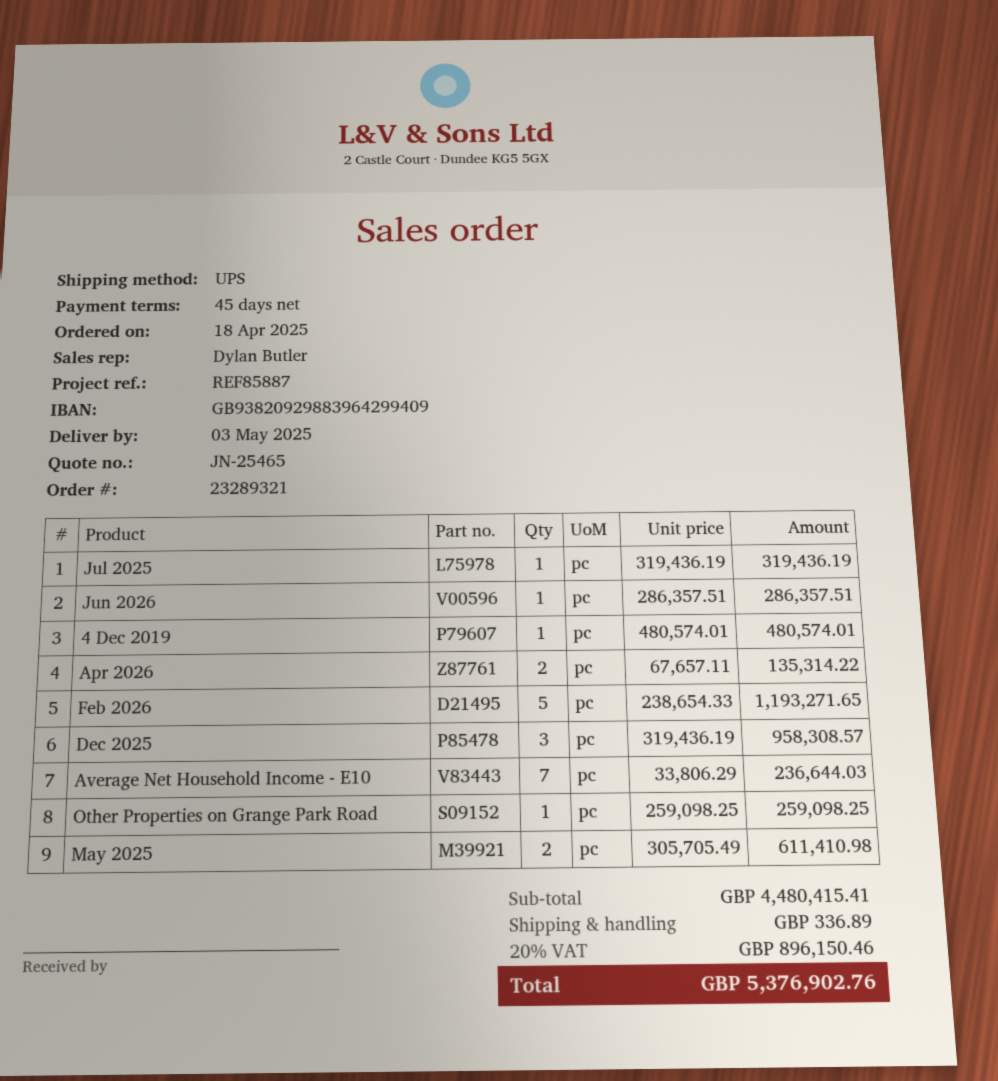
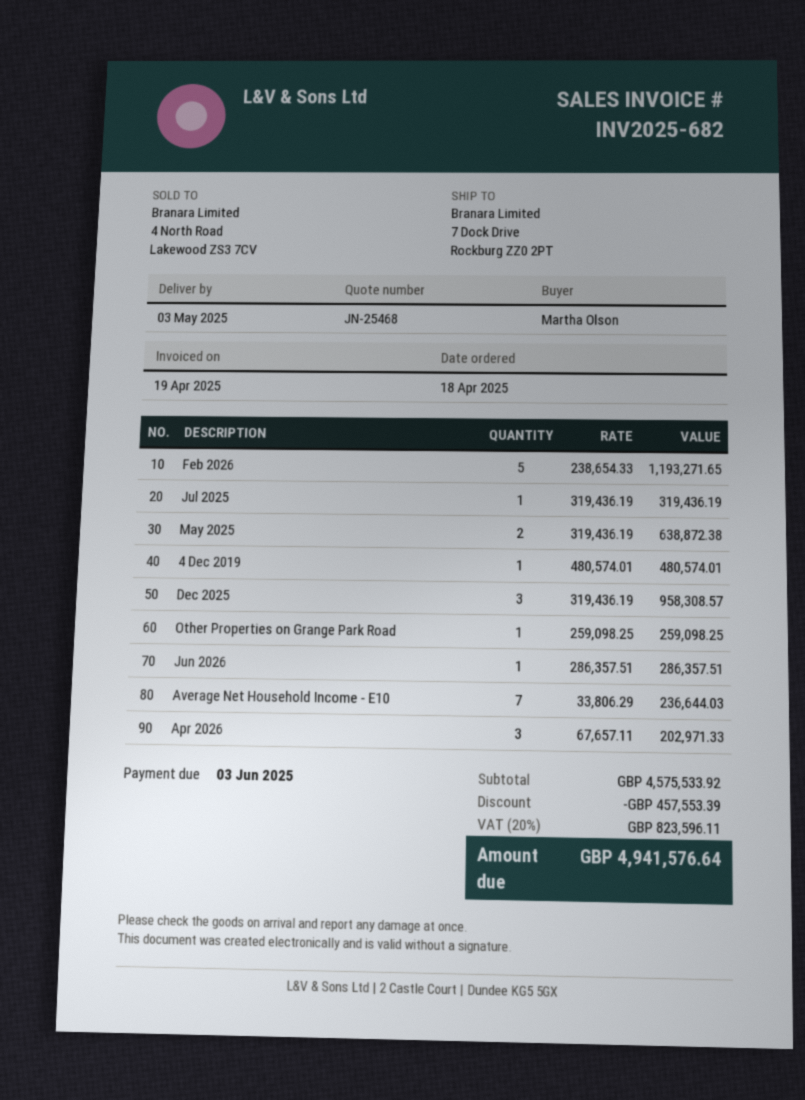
quote number: JN-25465 -> JN-25468
Apr 2026: 2 x 67657.11 = 135314.22 -> 3 x 67657.11 = 202971.33
May 2025: 2 x 305705.49 = 611410.98 -> 2 x 319436.19 = 638872.38
subtotal: 4480415.41 -> 4575533.92
discount: none -> 457553.39
shipping: 336.89 -> none
tax: 20% = 896150.46 -> 20% = 823596.11
total: 5376902.76 -> 4941576.64

